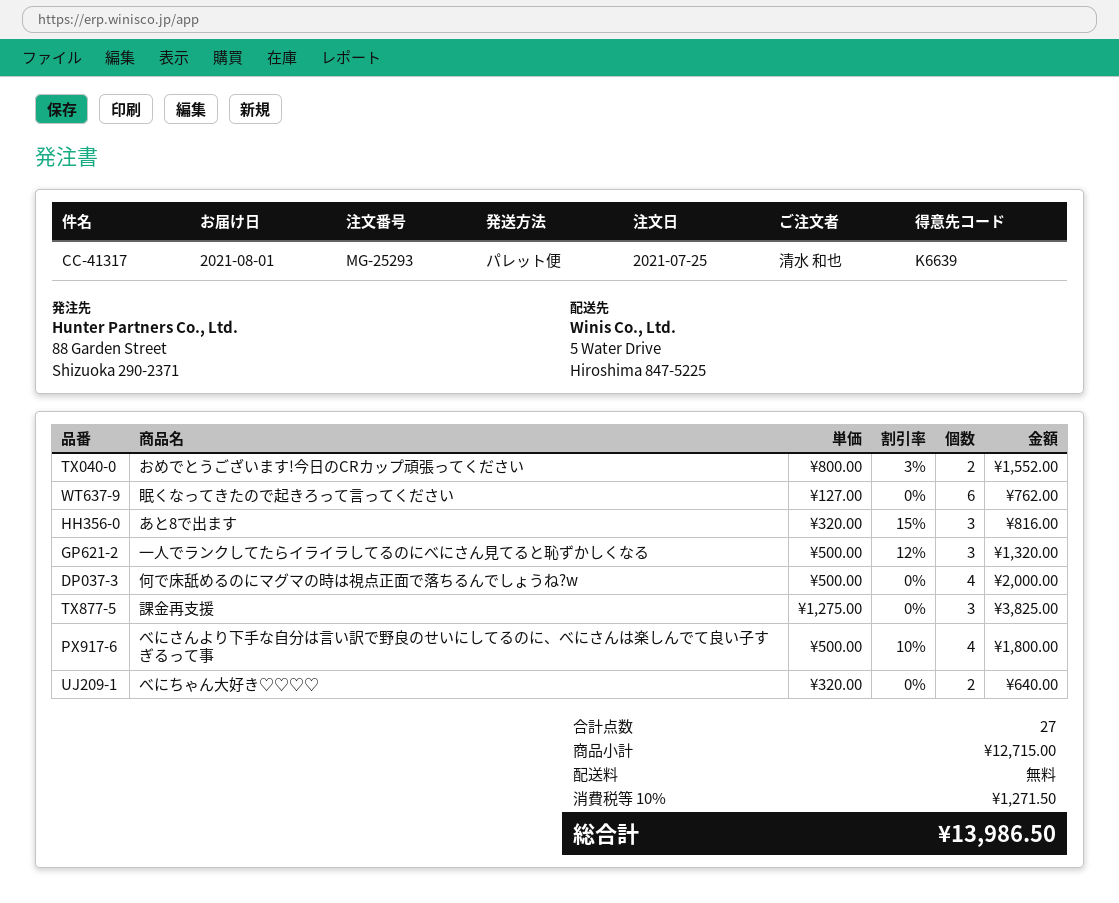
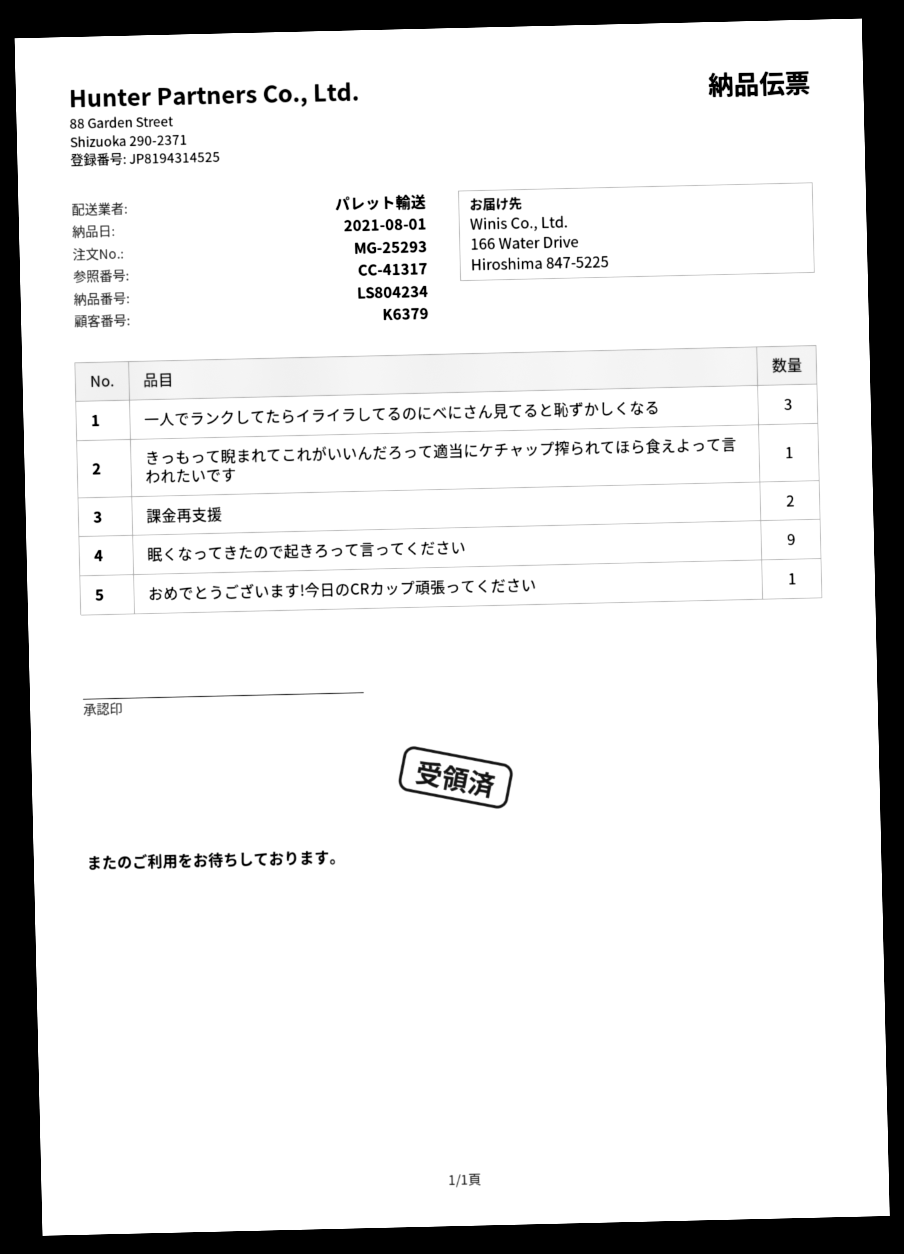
customer number: K6639 -> K6379
ship to: 5 Water Drive, Hiroshima 847-5225 -> 166 Water Drive, Hiroshima 847-5225
おめでとうございます!今日のCRカップ頑張ってください: 2 -> 1
眠くなってきたので起きろって言ってください: 6 -> 9
あと8で出ます: 3 -> none
何で床舐めるのにマグマの時は視点正面で落ちるんでしょうね?w: 4 -> none
課金再支援: 3 -> 2
べにさんより下手な自分は言い訳で野良のせいにしてるのに、べにさんは楽しんでて良い子すぎるって事: 4 -> none
べにちゃん大好き♡♡♡♡: 2 -> none
きっもって睨まれてこれがいいんだろって適当にケチャップ搾られてほら食えよって言われたいです: none -> 1

